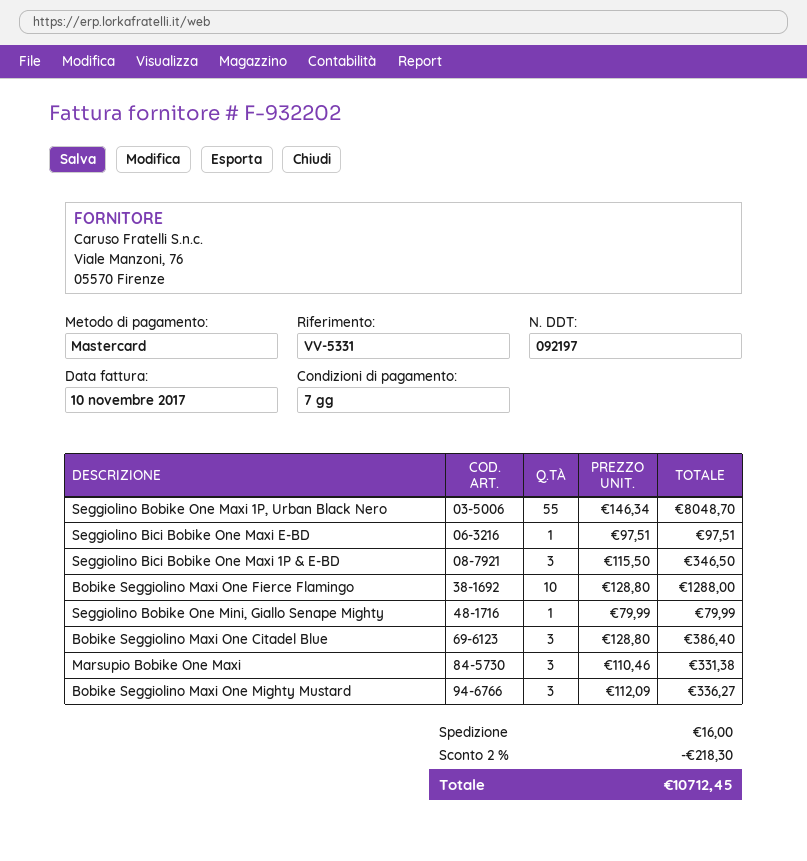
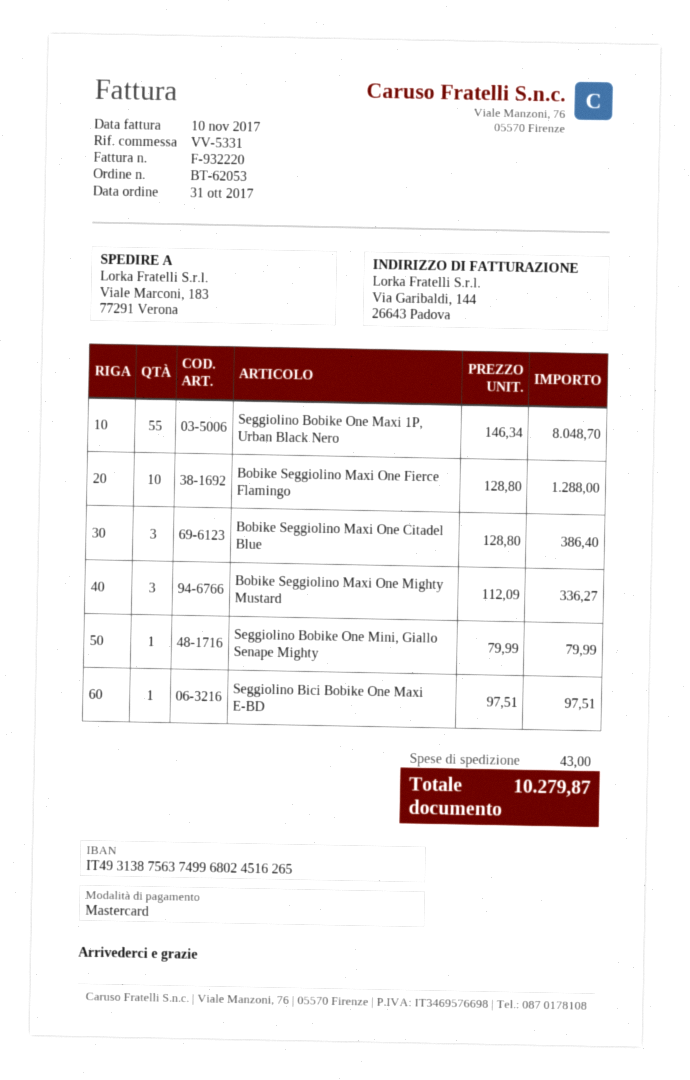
invoice number: F-932202 -> F-932220
Seggiolino Bici Bobike One Maxi 1P & E-BD: 3 x 115.50 = 346.50 -> none
Marsupio Bobike One Maxi: 3 x 110.46 = 331.38 -> none
discount: 2% = 218.30 -> none
shipping: 16.00 -> 43.00
total: 10712.45 -> 10279.87

